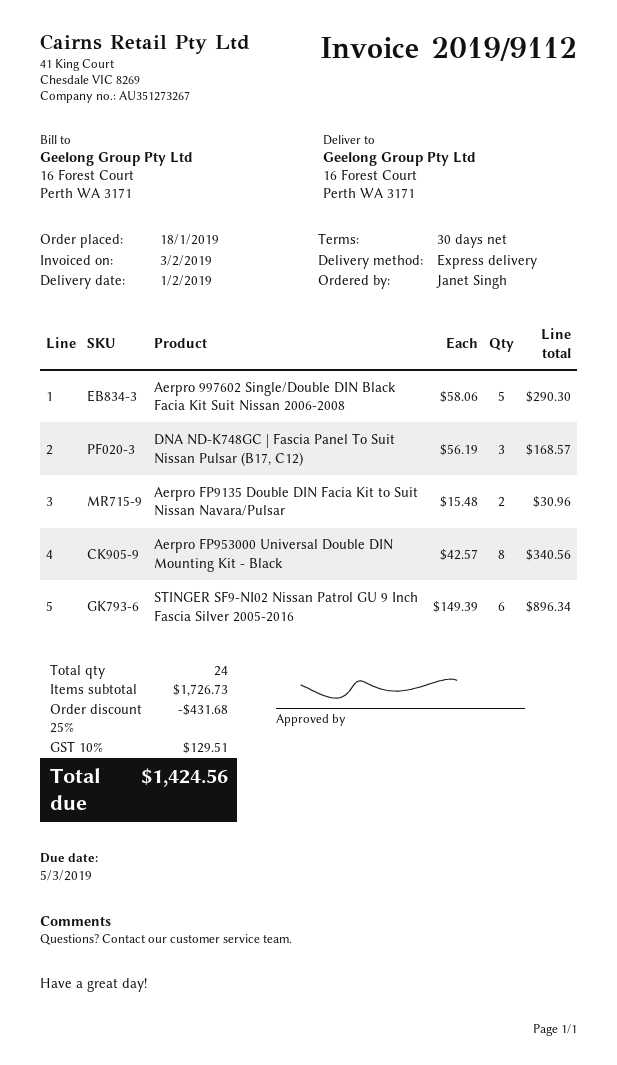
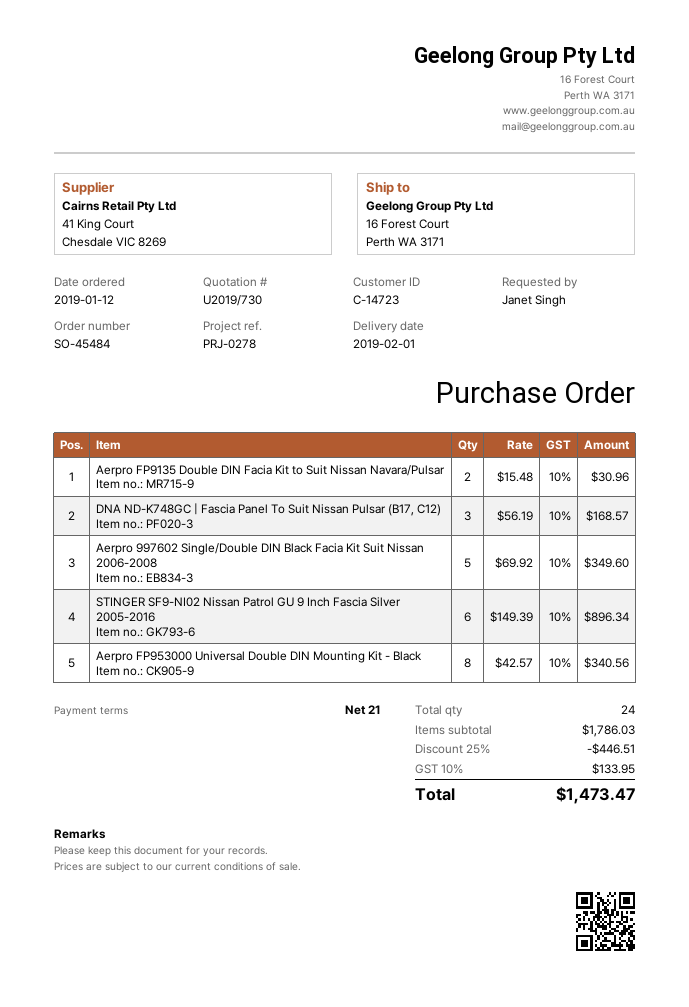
order date: 2019-01-18 -> 2019-01-12
payment terms: 30 days -> 21 days
Aerpro 997602 Single/Double DIN Black Facia Kit Suit Nissan 2006-2008: 5 x 58.06 = 290.30 -> 5 x 69.92 = 349.60
subtotal: 1726.73 -> 1786.03
discount: 25% = 431.68 -> 25% = 446.51
tax: 10% = 129.51 -> 10% = 133.95
total: 1424.56 -> 1473.47

